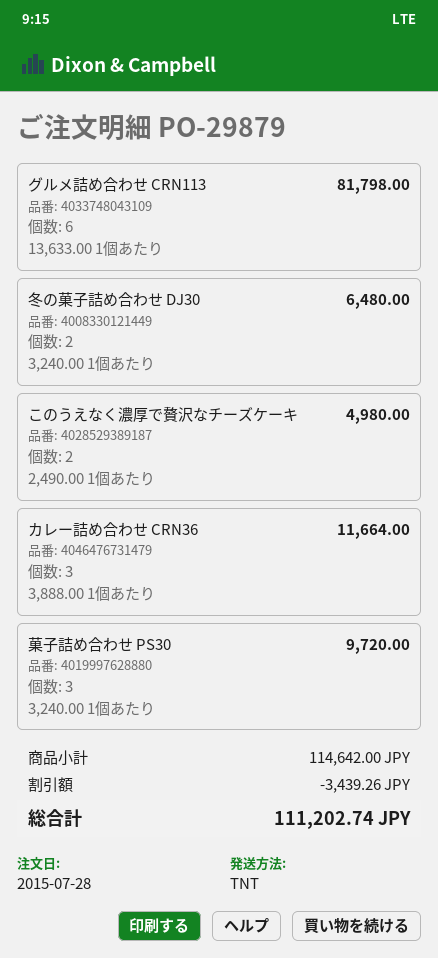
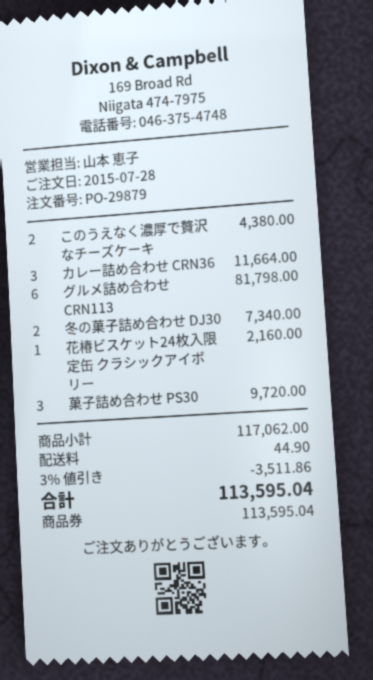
冬の菓子詰め合わせ DJ30: 2 for 6480.00 -> 2 for 7340.00
このうえなく濃厚で贅沢なチーズケーキ: 2 for 4980.00 -> 2 for 4380.00
花椿ビスケット24枚入限定缶 クラシックアイボリー: none -> 1 for 2160.00
subtotal: 114642.00 -> 117062.00
discount: 3439.26 -> 3511.86
shipping: none -> 44.90
total: 111202.74 -> 113595.04

